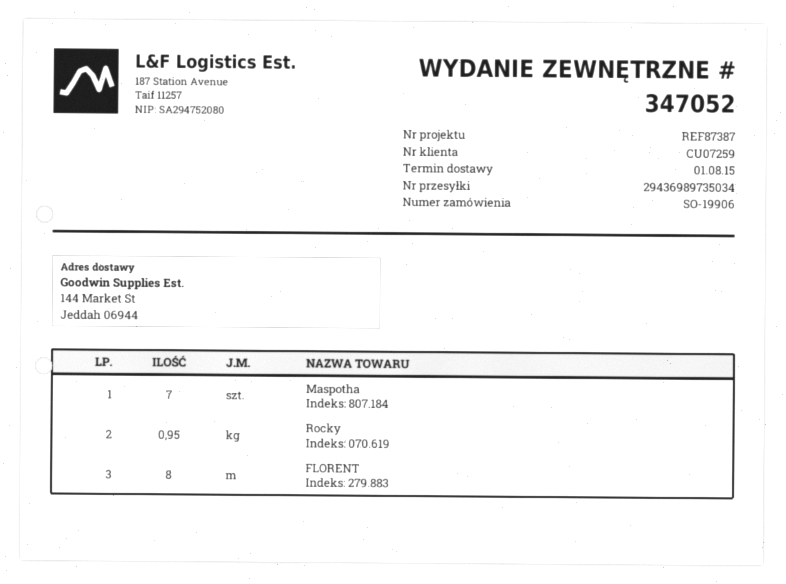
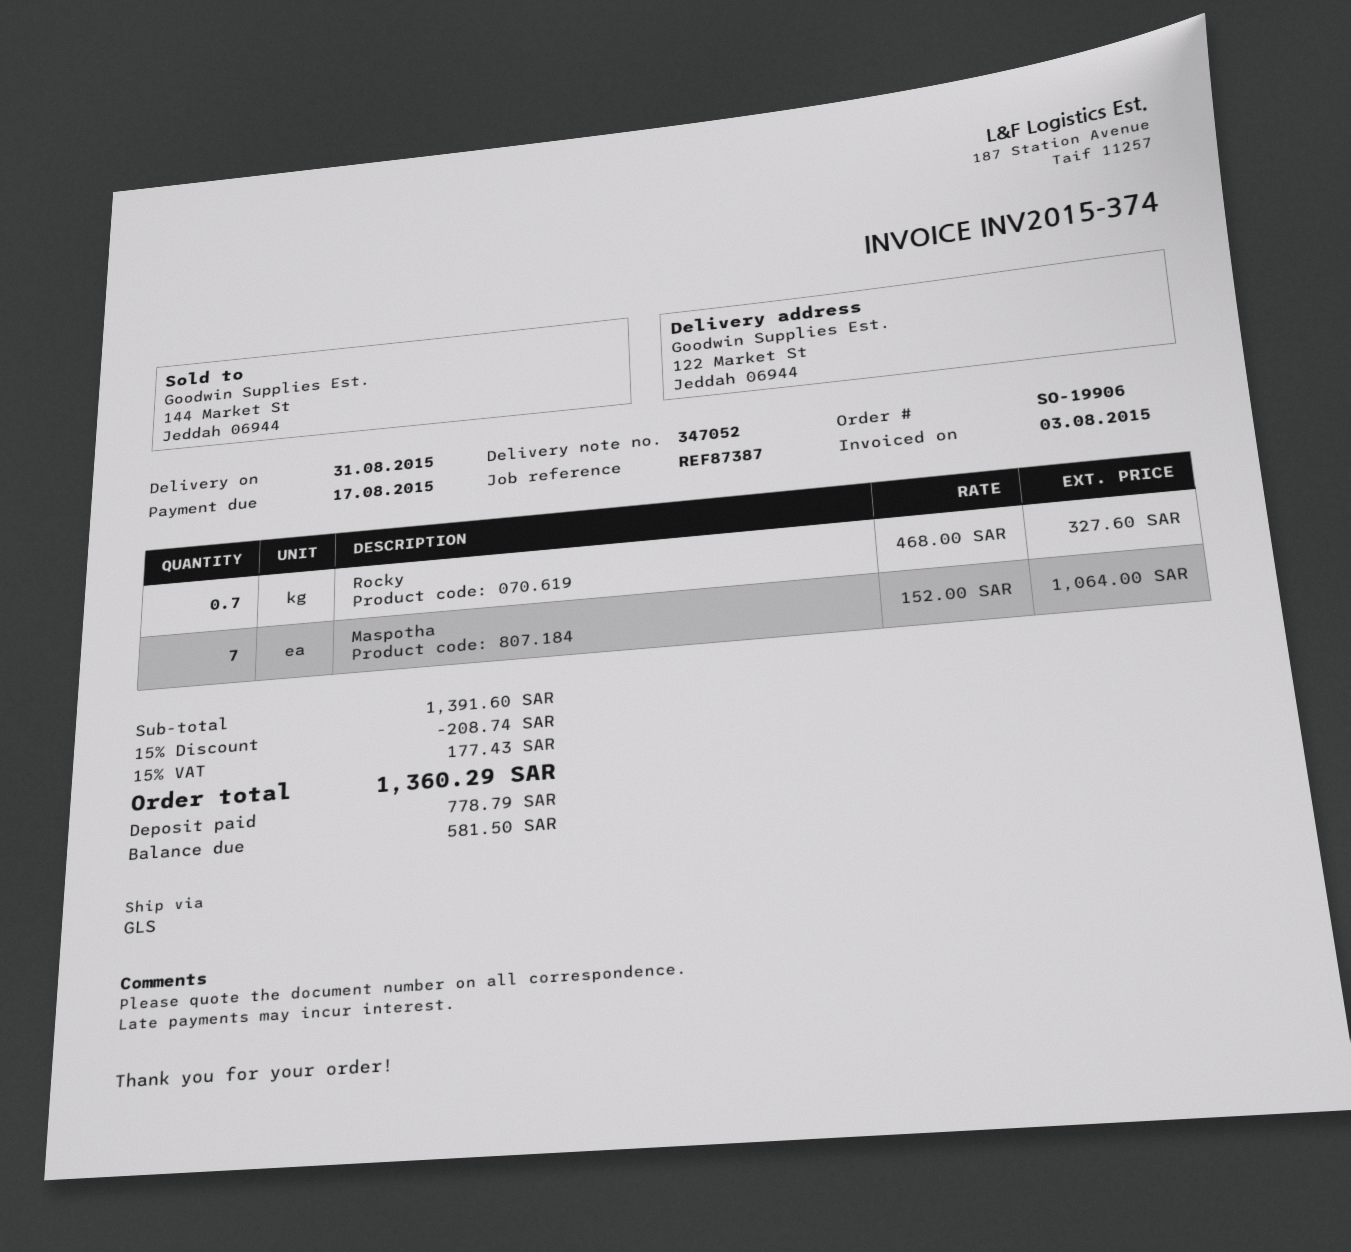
delivery date: 2015-08-01 -> 2015-08-31
ship to: 144 Market St, Jeddah 06944 -> 122 Market St, Jeddah 06944
Rocky: 0.95 -> 0.7
FLORENT: 8 -> none

